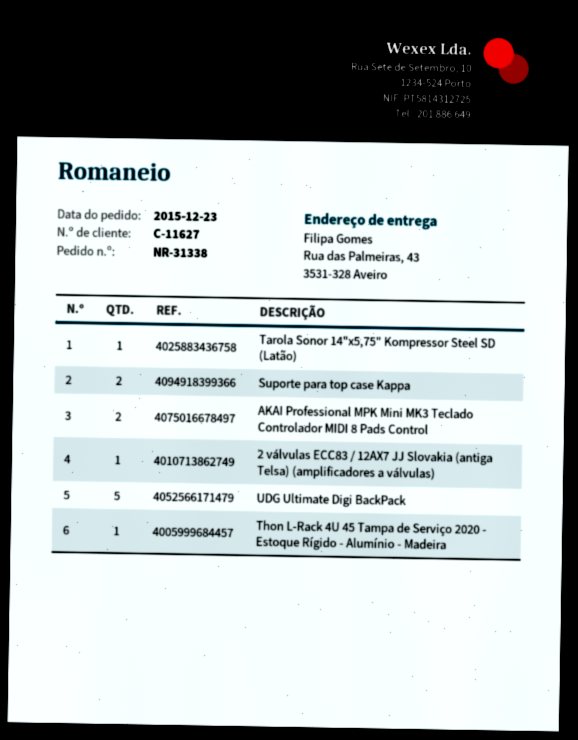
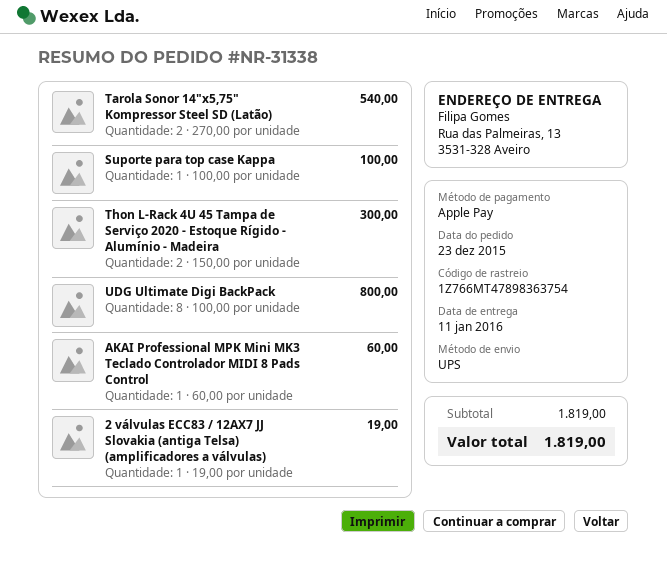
ship to: Rua das Palmeiras, 43, 3531-328 Aveiro -> Rua das Palmeiras, 13, 3531-328 Aveiro
Tarola Sonor 14"x5,75" Kompressor Steel SD (Latão): 1 -> 2
Suporte para top case Kappa: 2 -> 1
AKAI Professional MPK Mini MK3 Teclado Controlador MIDI 8 Pads Control: 2 -> 1
UDG Ultimate Digi BackPack: 5 -> 8
Thon L-Rack 4U 45 Tampa de Serviço 2020 - Estoque Rígido - Alumínio - Madeira: 1 -> 2

